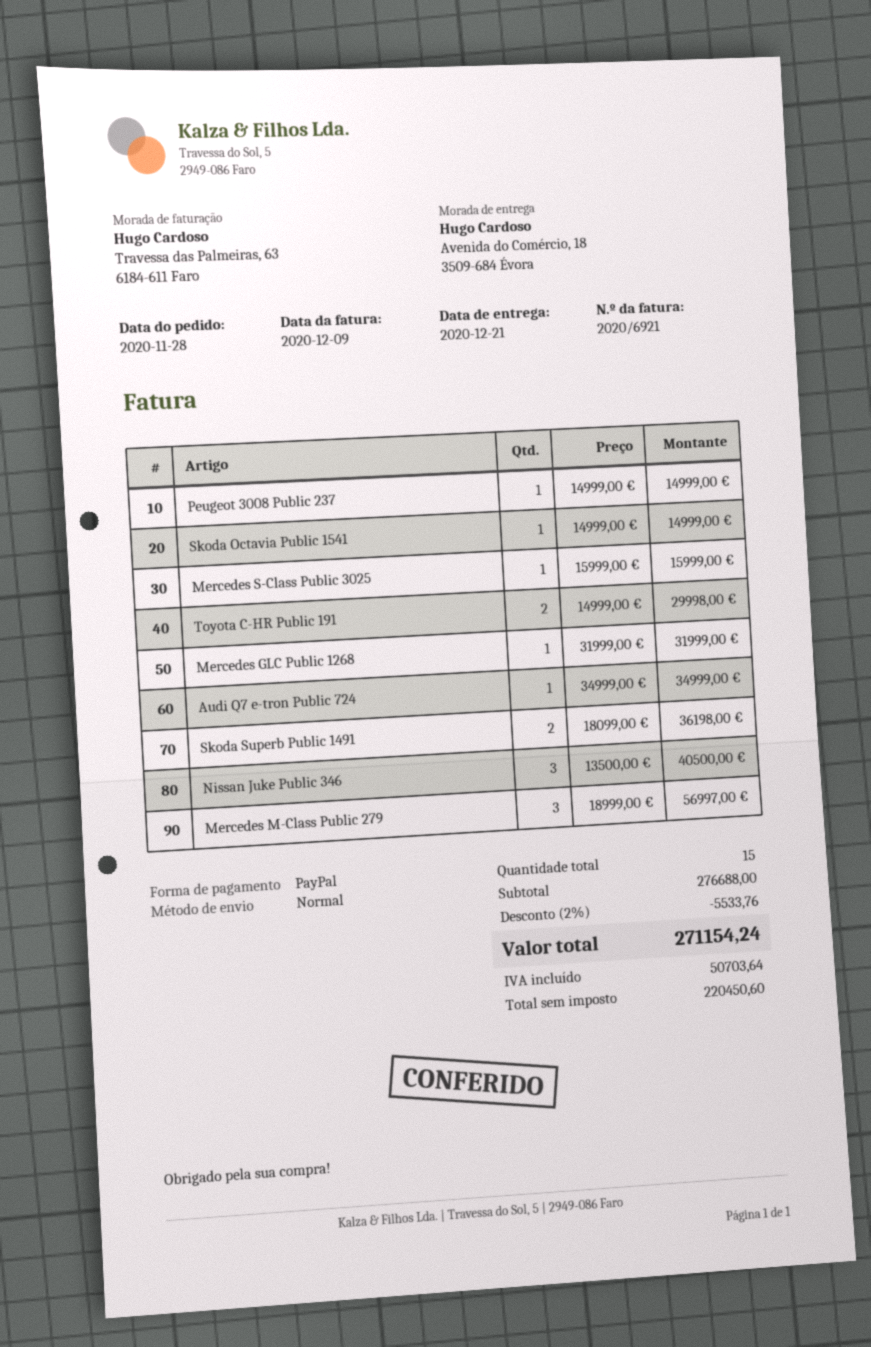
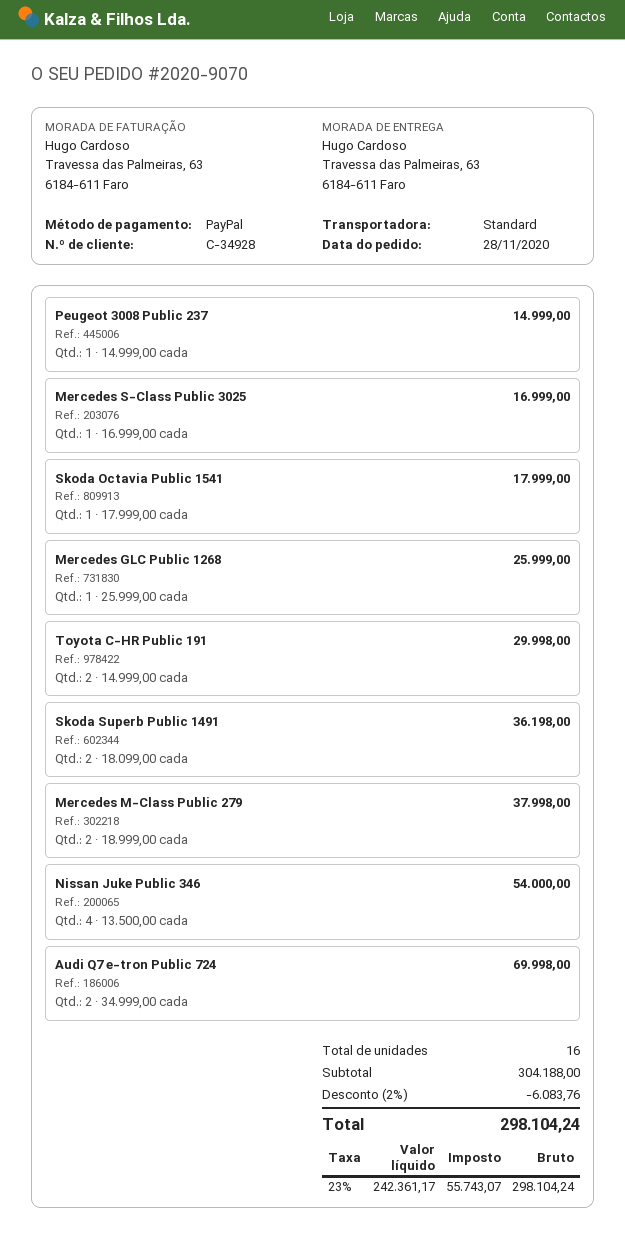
ship to: Avenida do Comércio, 18, 3509-684 Évora -> Travessa das Palmeiras, 63, 6184-611 Faro
Skoda Octavia Public 1541: 1 x 14999.00 = 14999.00 -> 1 x 17999.00 = 17999.00
Mercedes S-Class Public 3025: 1 x 15999.00 = 15999.00 -> 1 x 16999.00 = 16999.00
Mercedes GLC Public 1268: 1 x 31999.00 = 31999.00 -> 1 x 25999.00 = 25999.00
Audi Q7 e-tron Public 724: 1 x 34999.00 = 34999.00 -> 2 x 34999.00 = 69998.00
Nissan Juke Public 346: 3 x 13500.00 = 40500.00 -> 4 x 13500.00 = 54000.00
Mercedes M-Class Public 279: 3 x 18999.00 = 56997.00 -> 2 x 18999.00 = 37998.00
total quantity: 15 -> 16
subtotal: 276688.00 -> 304188.00
discount: 2% = 5533.76 -> 2% = 6083.76
net: 220450.60 -> 242361.17
tax: 50703.64 -> 55743.07
total: 271154.24 -> 298104.24

